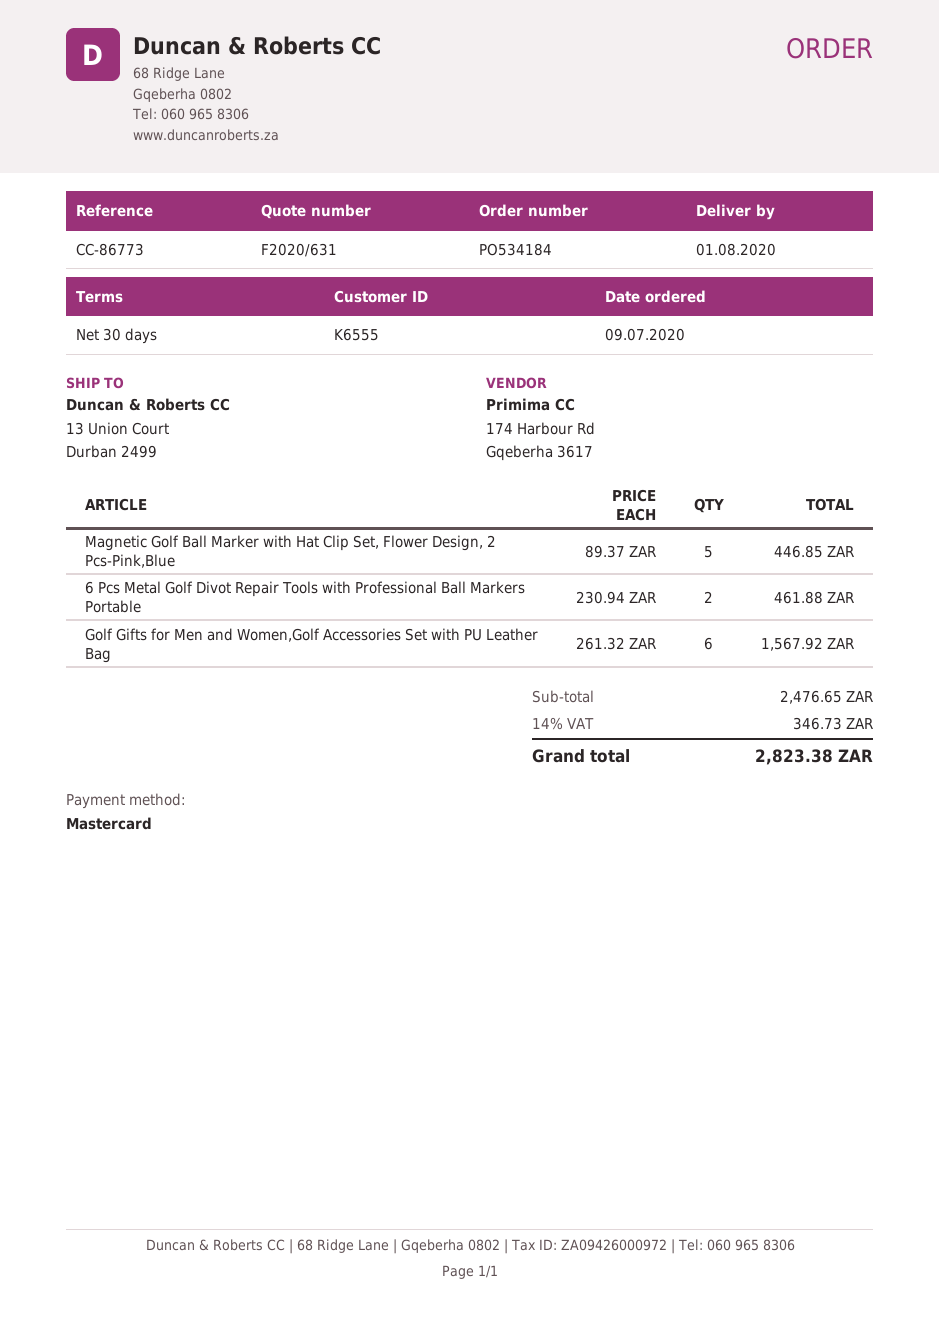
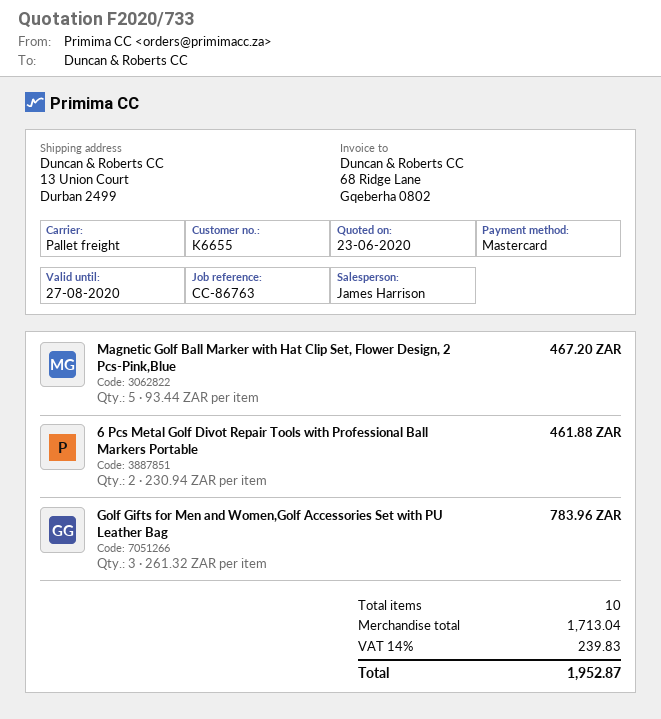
quote number: F2020/631 -> F2020/733
customer number: K6555 -> K6655
reference: CC-86773 -> CC-86763
Magnetic Golf Ball Marker with Hat Clip Set, Flower Design, 2 Pcs-Pink,Blue: 5 x 89.37 = 446.85 -> 5 x 93.44 = 467.20
Golf Gifts for Men and Women,Golf Accessories Set with PU Leather Bag: 6 x 261.32 = 1567.92 -> 3 x 261.32 = 783.96
subtotal: 2476.65 -> 1713.04
tax: 14% = 346.73 -> 14% = 239.83
total: 2823.38 -> 1952.87

